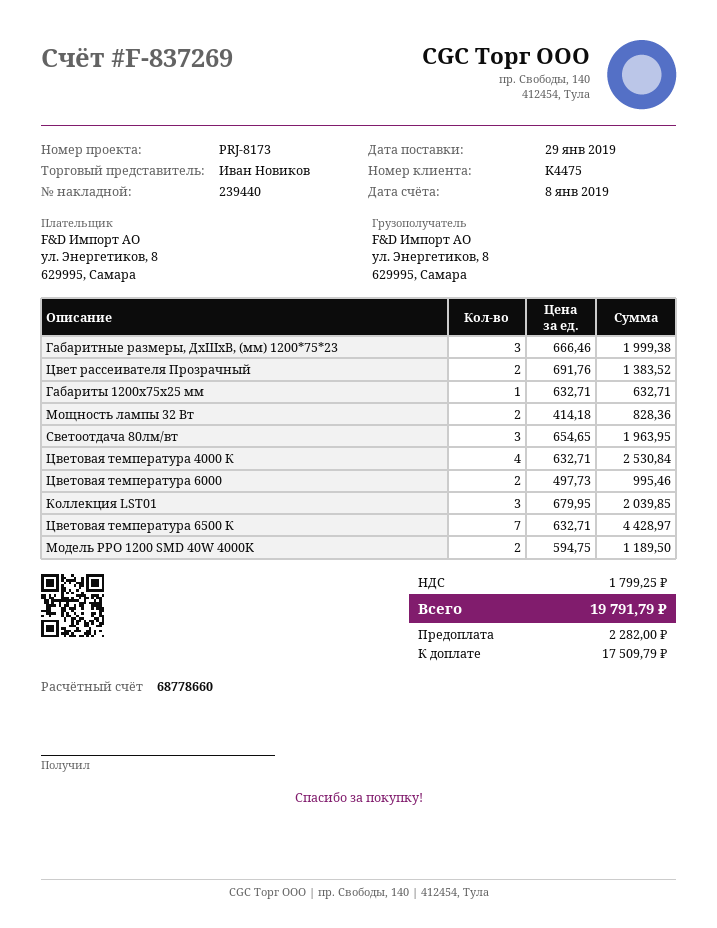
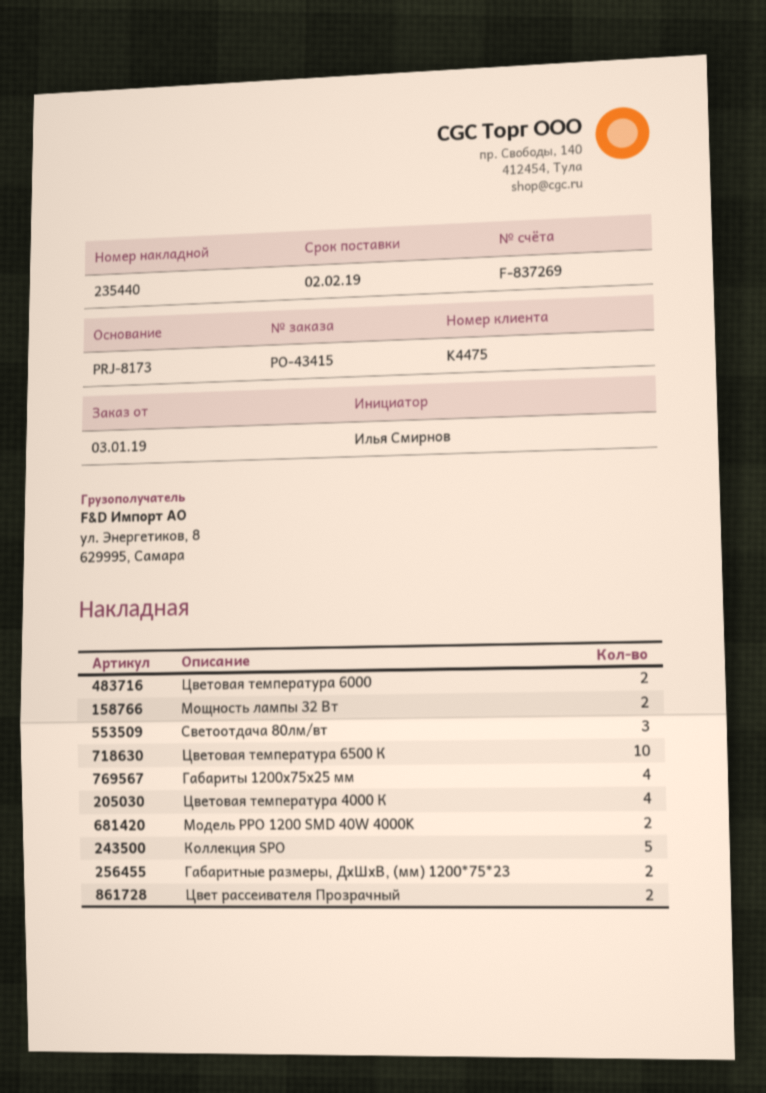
delivery note number: 239440 -> 235440
delivery date: 2019-01-29 -> 2019-02-02
Габаритные размеры, ДхШхВ, (мм) 1200*75*23: 3 -> 2
Габариты 1200x75x25 мм: 1 -> 4
Коллекция LST01: 3 -> none
Цветовая температура 6500 К: 7 -> 10
Коллекция SPO: none -> 5

